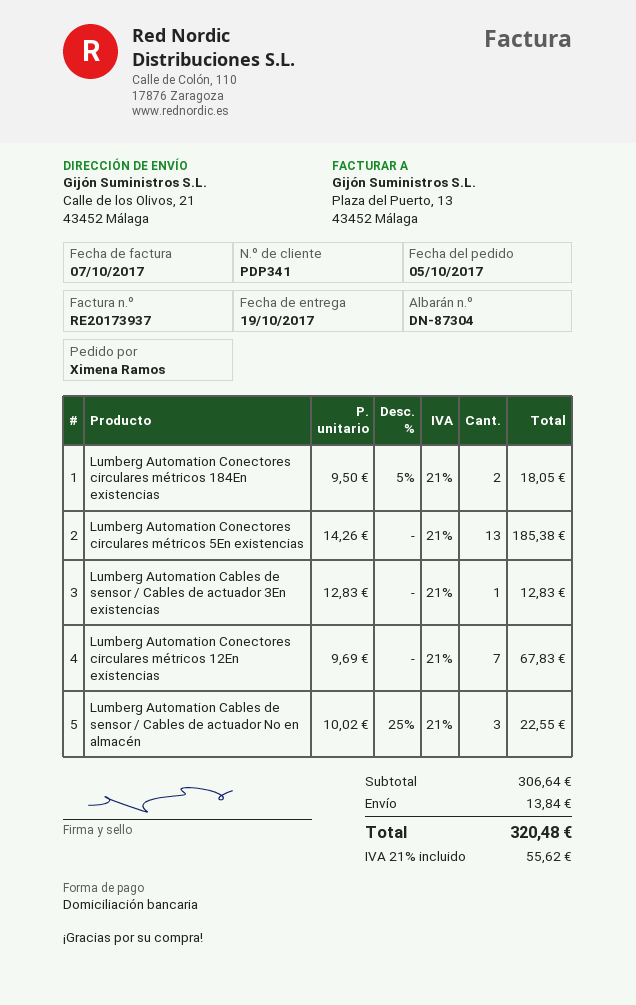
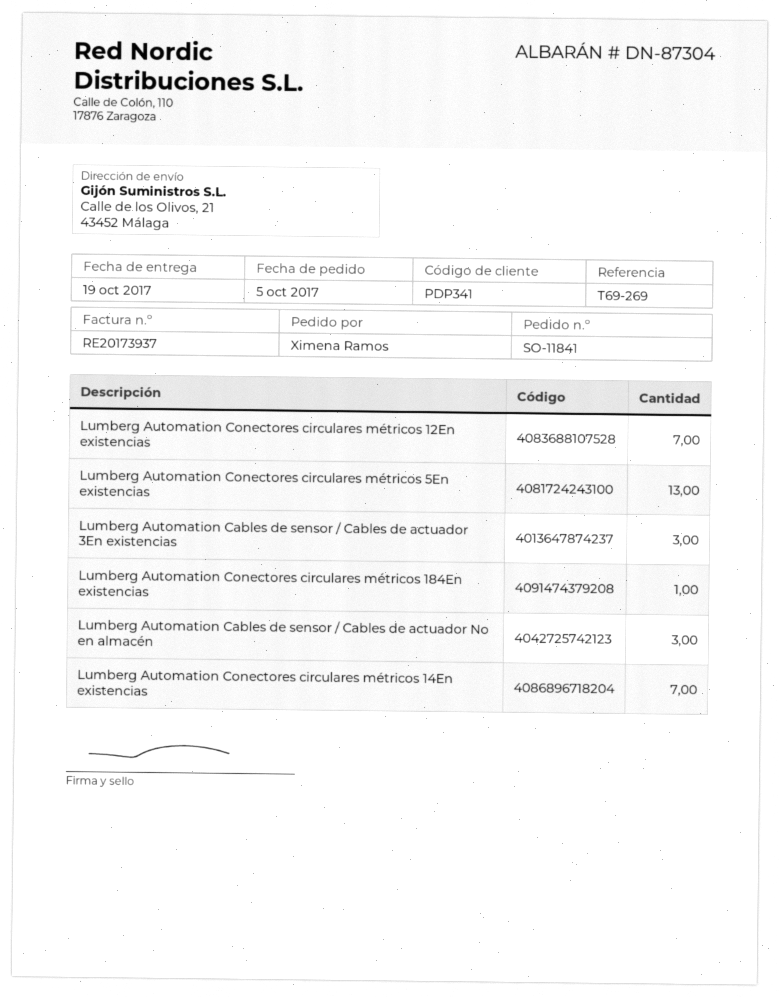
Lumberg Automation Conectores circulares métricos 184En existencias: 2 -> 1
Lumberg Automation Cables de sensor / Cables de actuador 3En existencias: 1 -> 3
Lumberg Automation Conectores circulares métricos 14En existencias: none -> 7

